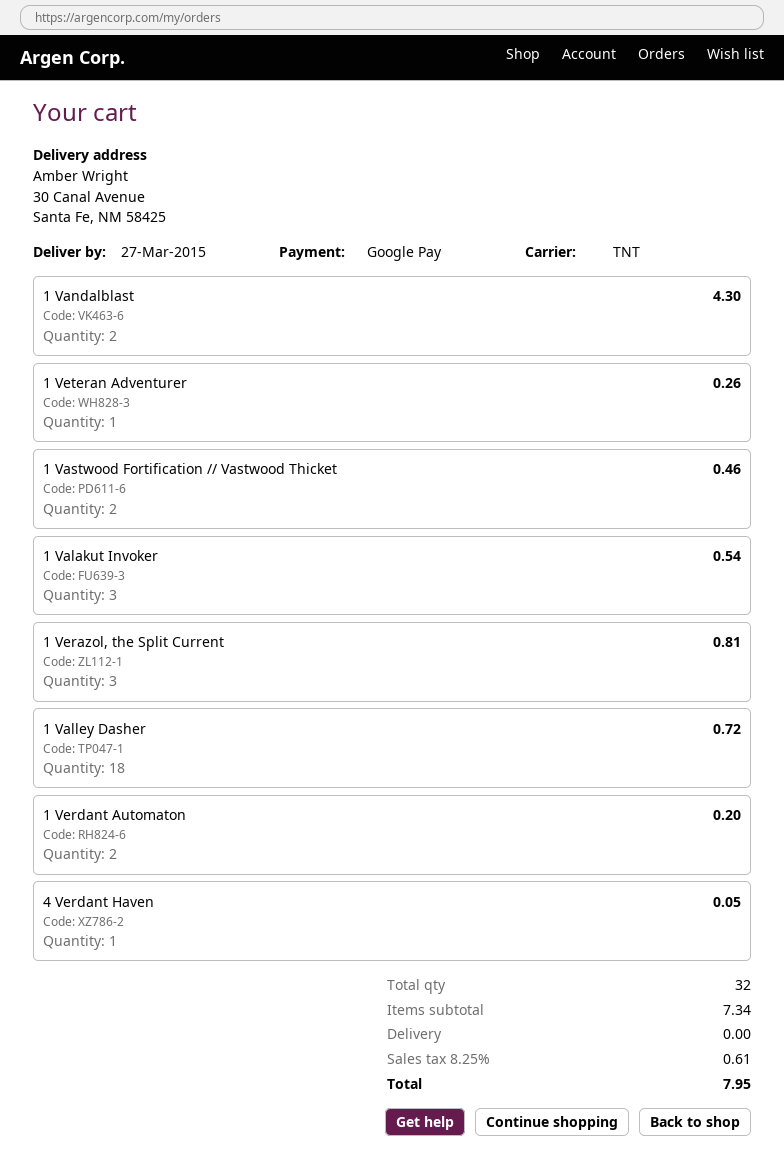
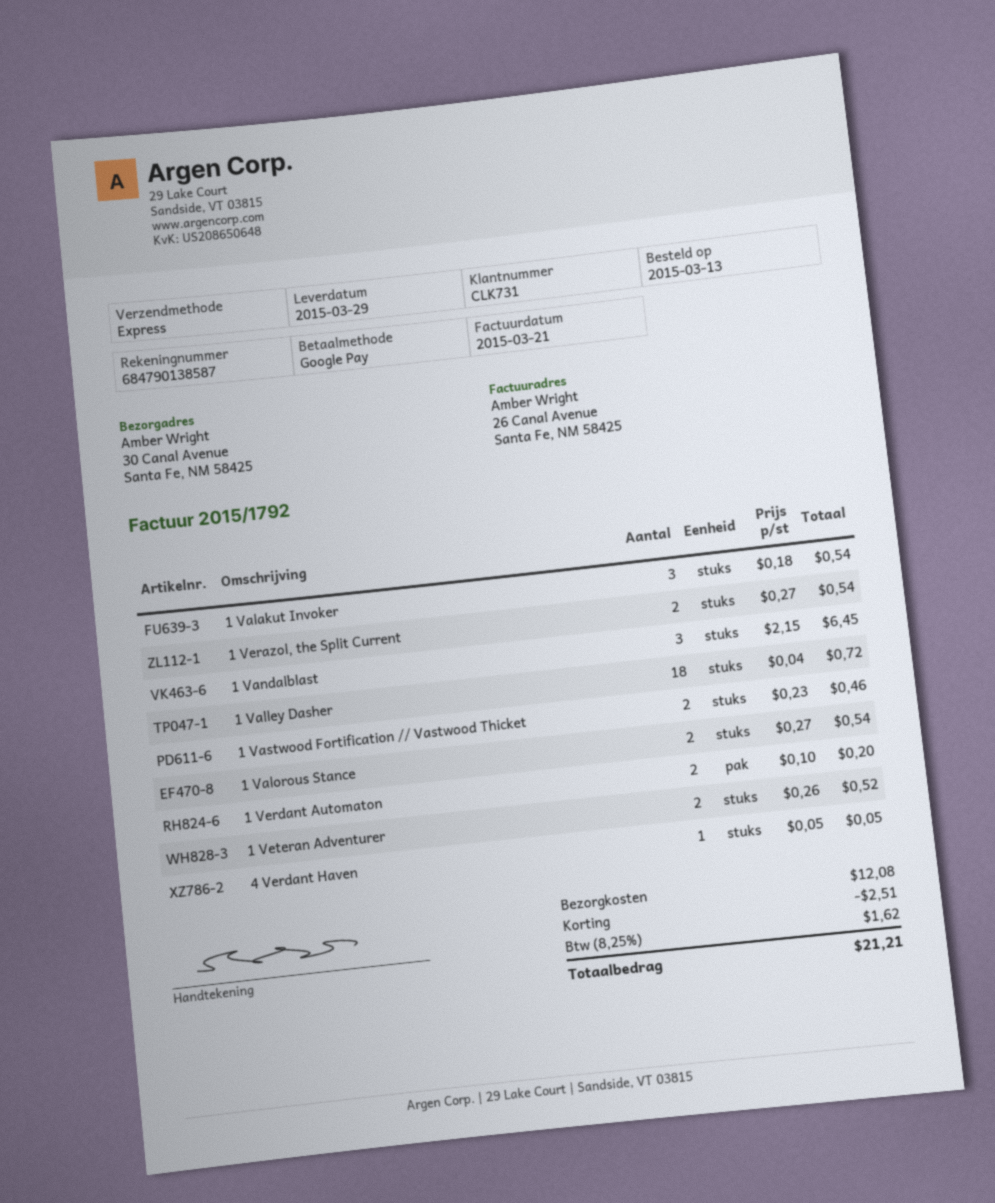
delivery date: 2015-03-27 -> 2015-03-29
shipping method: TNT -> express
1 Vandalblast: 2 for 4.30 -> 3 for 6.45
1 Veteran Adventurer: 1 for 0.26 -> 2 for 0.52
1 Verazol, the Split Current: 3 for 0.81 -> 2 for 0.54
1 Valorous Stance: none -> 2 for 0.54
discount: none -> 2.51
shipping: 0.00 -> 12.08
tax: 8.25% = 0.61 -> 8.25% = 1.62
total: 7.95 -> 21.21

